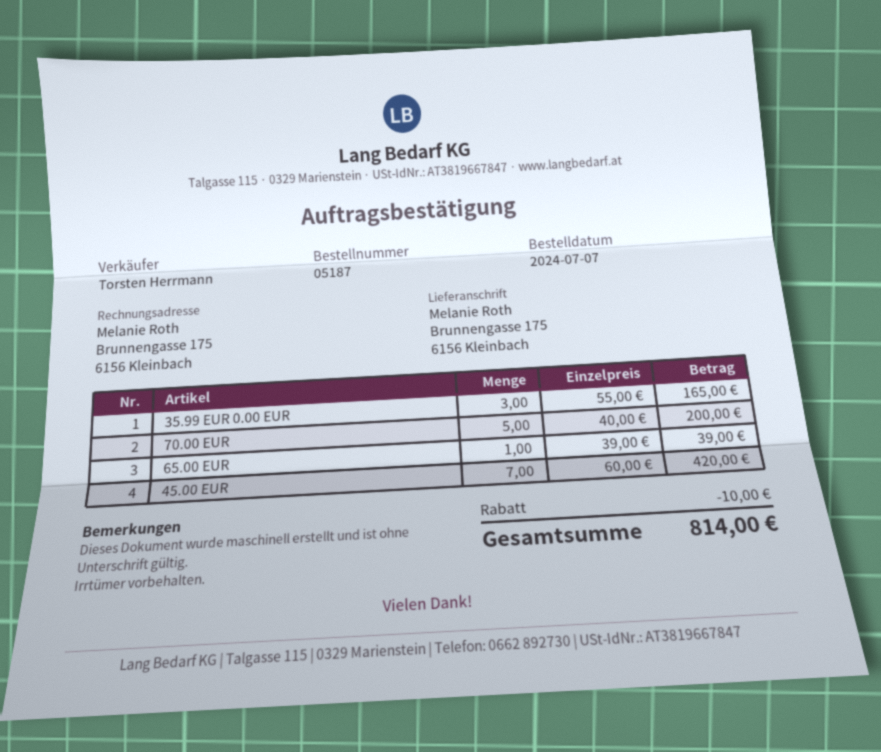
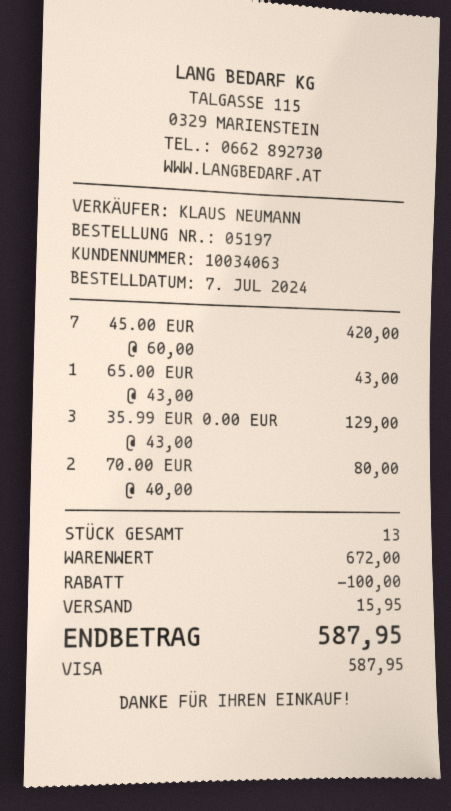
order number: 05187 -> 05197
sales rep: Torsten Herrmann -> KLAUS NEUMANN
35.99 EUR 0.00 EUR: 3 x 55.00 = 165.00 -> 3 x 43.00 = 129.00
70.00 EUR: 5 x 40.00 = 200.00 -> 2 x 40.00 = 80.00
65.00 EUR: 1 x 39.00 = 39.00 -> 1 x 43.00 = 43.00
discount: 10.00 -> 100.00
shipping: none -> 15.95
total: 814.00 -> 587.95

